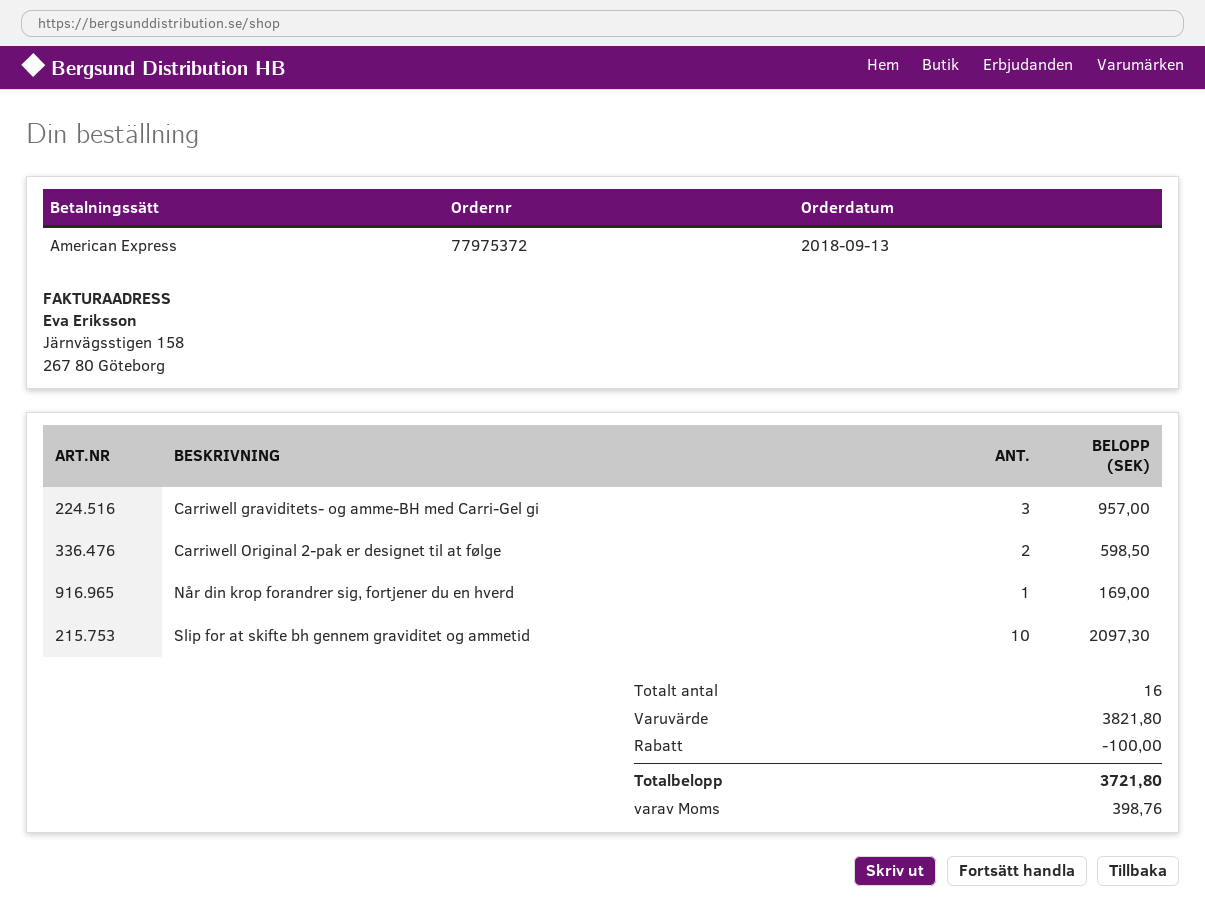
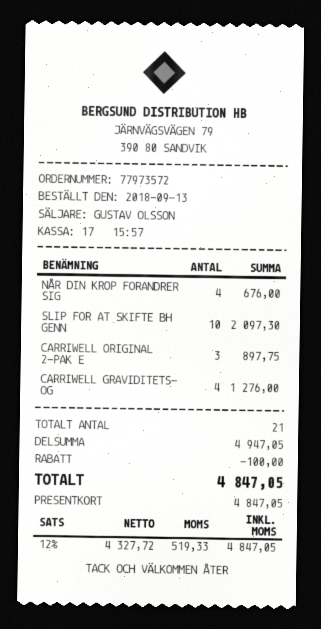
order number: 77975372 -> 77973572
payment method: American Express -> gift card
Carriwell graviditets- og amme-BH med Carri-Gel gi: 3 for 957.00 -> 4 for 1276.00
Carriwell Original 2-pak er designet til at følge: 2 for 598.50 -> 3 for 897.75
Når din krop forandrer sig, fortjener du en hverd: 1 for 169.00 -> 4 for 676.00
total quantity: 16 -> 21
subtotal: 3821.80 -> 4947.05
tax: 398.76 -> 519.33
total: 3721.80 -> 4847.05

